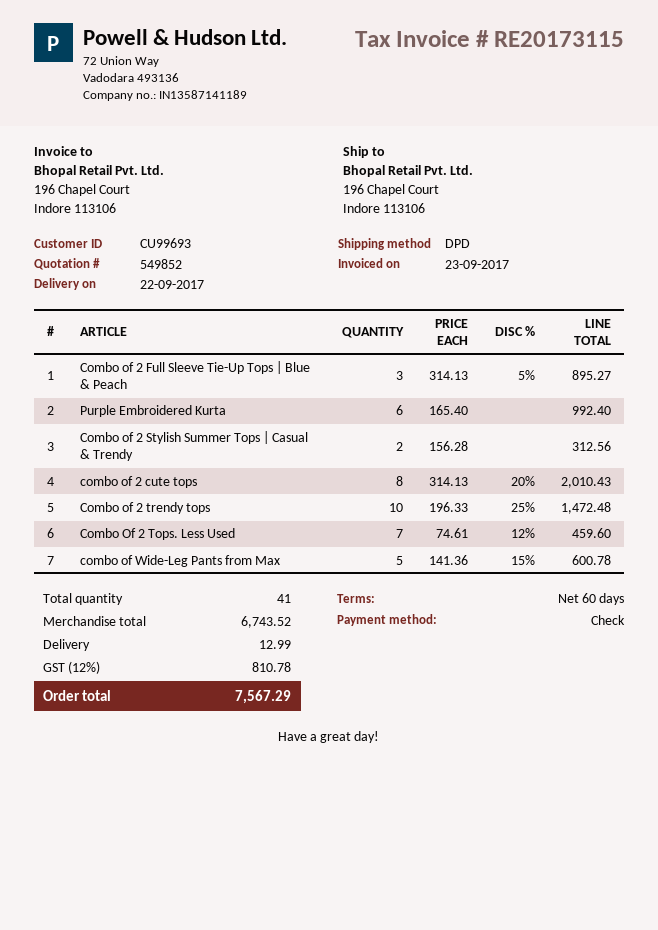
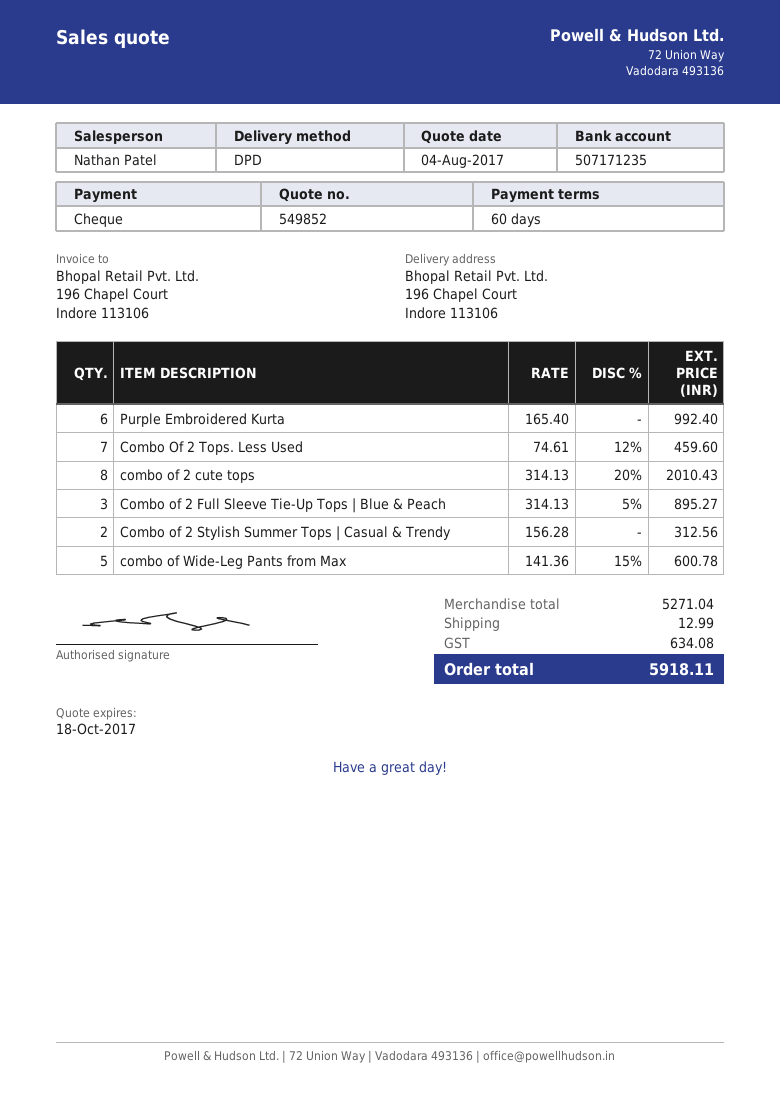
Combo of 2 trendy tops: 10 x 196.33 - 25% = 1472.48 -> none
subtotal: 6743.52 -> 5271.04
tax: 810.78 -> 634.08
total: 7567.29 -> 5918.11

